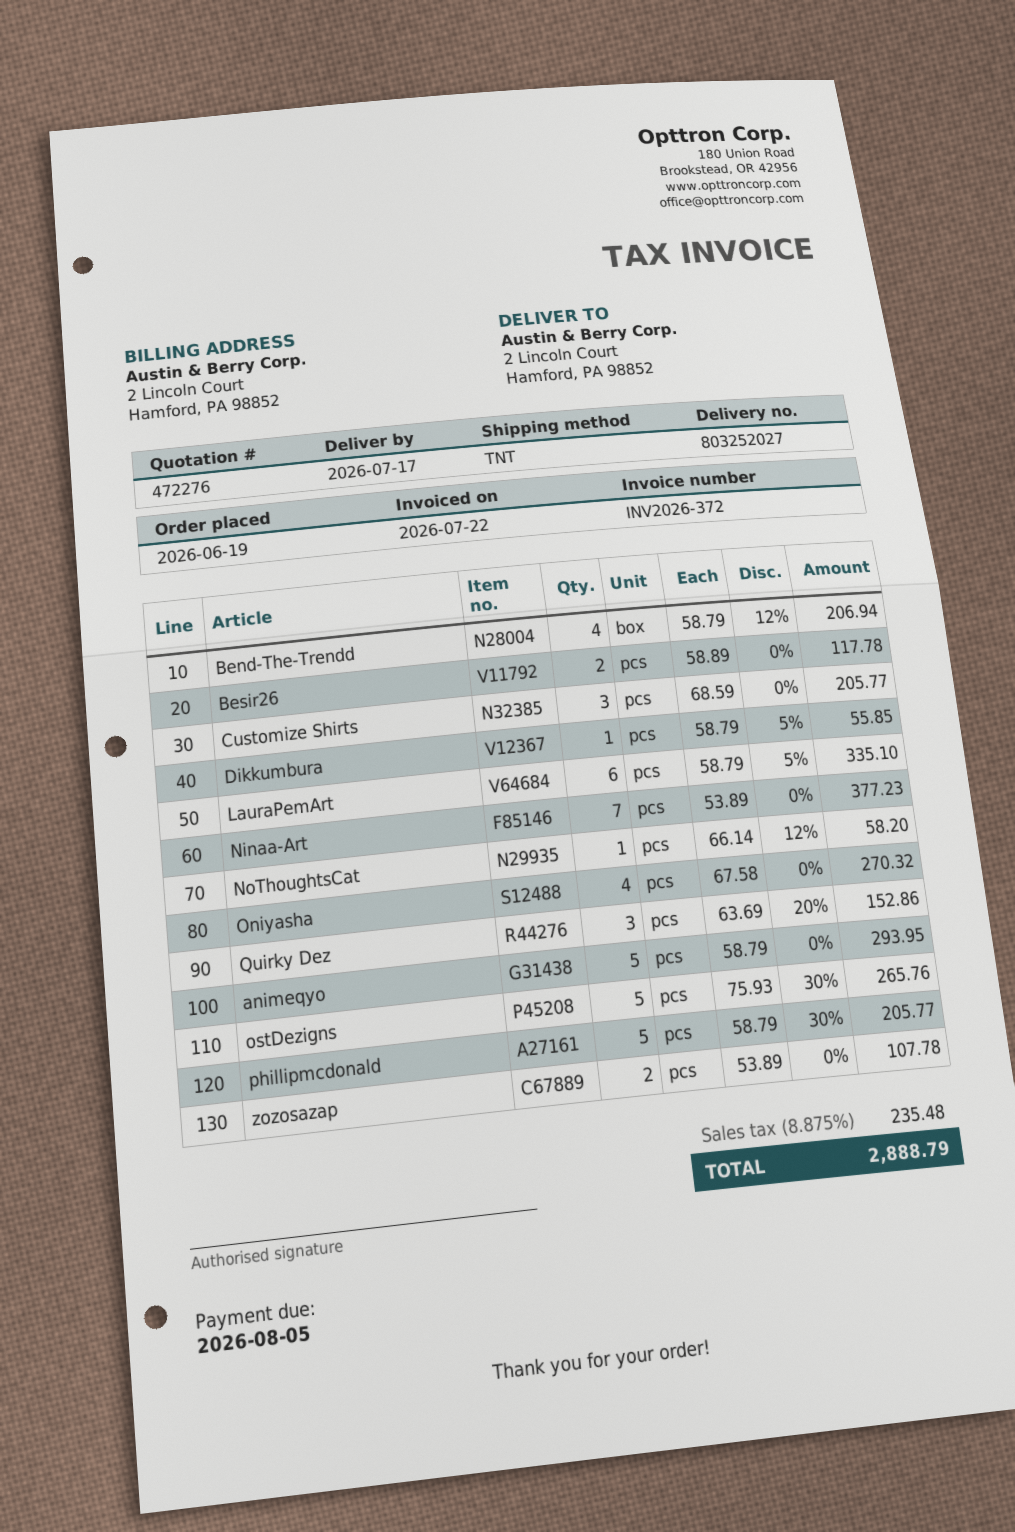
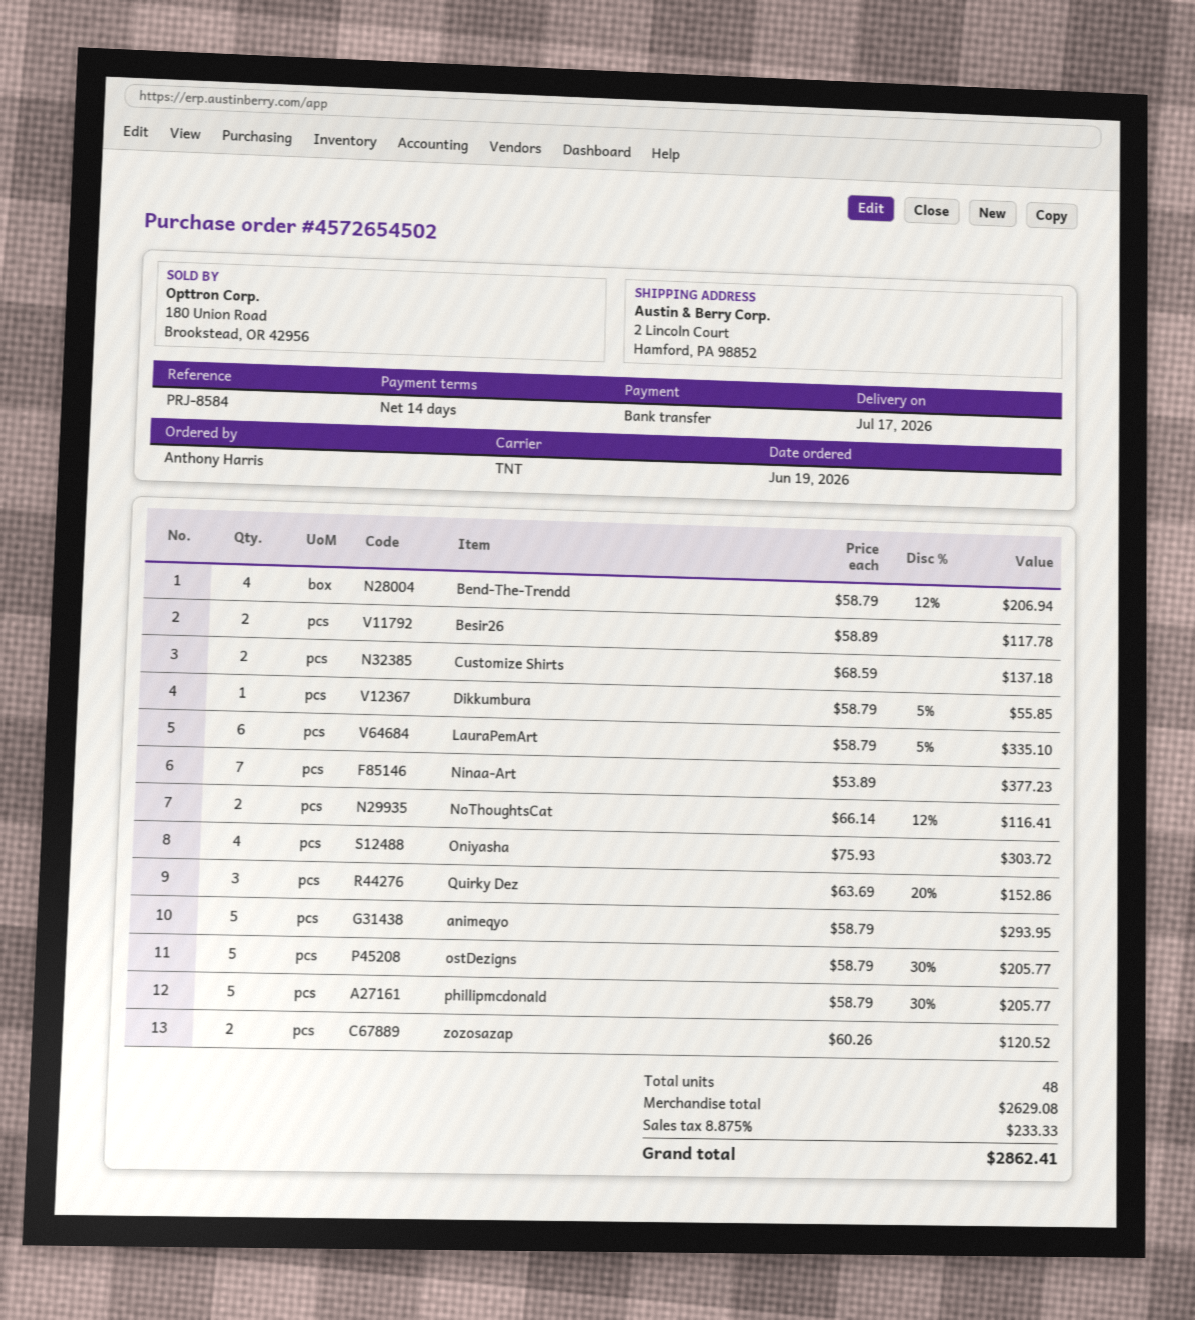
Customize Shirts: 3 x 68.59 = 205.77 -> 2 x 68.59 = 137.18
NoThoughtsCat: 1 x 66.14 - 12% = 58.20 -> 2 x 66.14 - 12% = 116.41
Oniyasha: 4 x 67.58 = 270.32 -> 4 x 75.93 = 303.72
ostDezigns: 5 x 75.93 - 30% = 265.76 -> 5 x 58.79 - 30% = 205.77
zozosazap: 2 x 53.89 = 107.78 -> 2 x 60.26 = 120.52
tax: 8.875% = 235.48 -> 8.875% = 233.33
total: 2888.79 -> 2862.41

